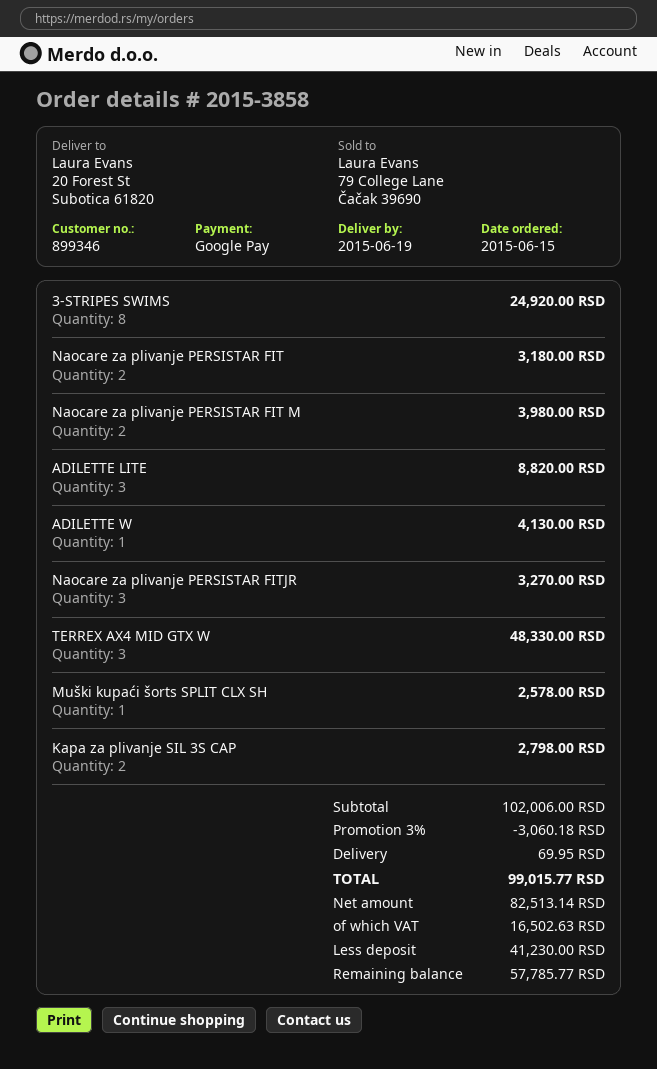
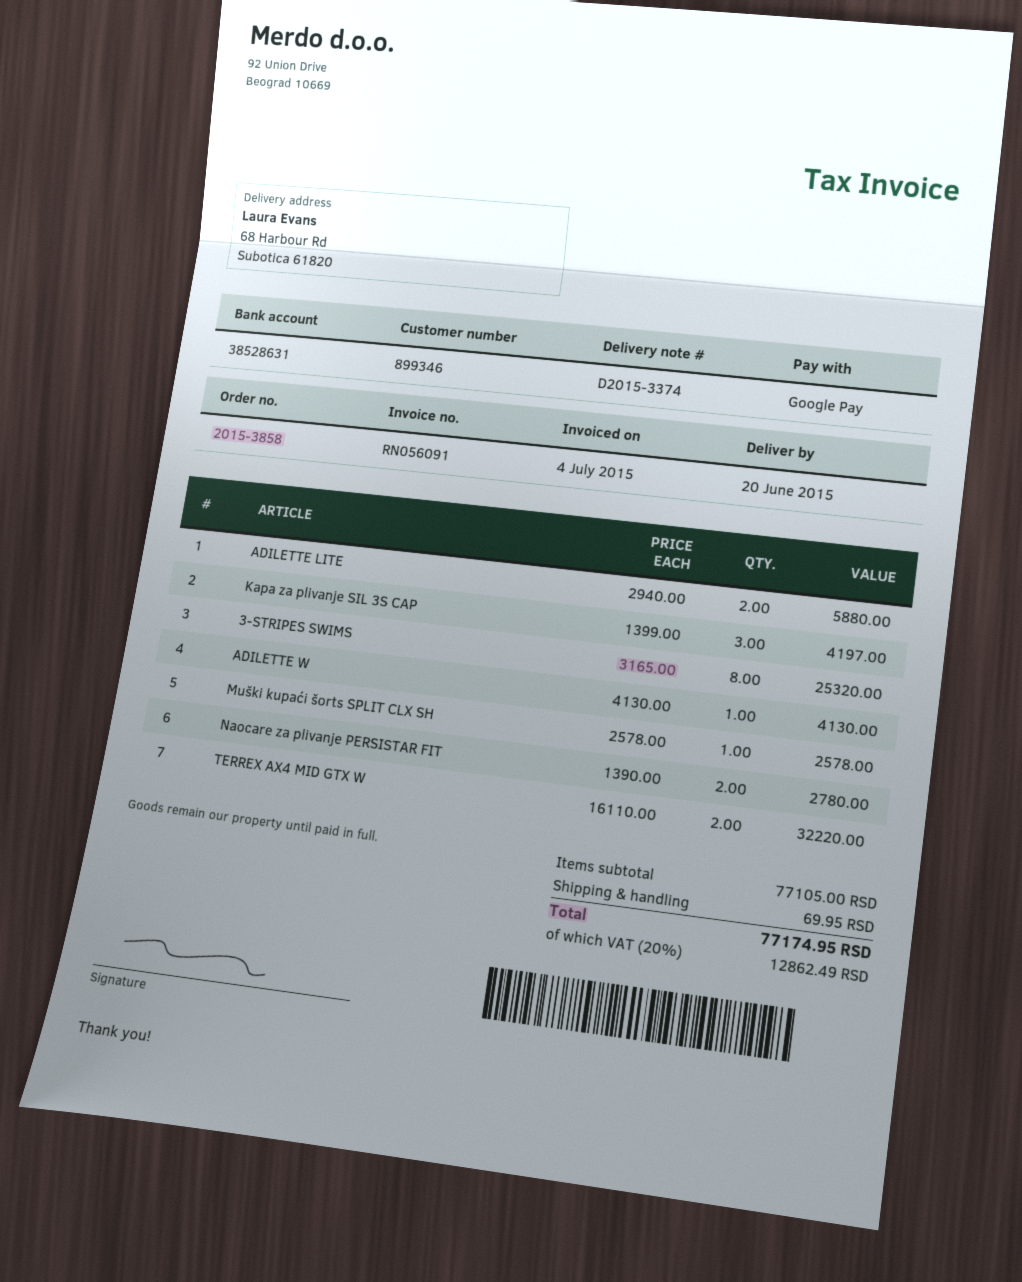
delivery date: 2015-06-19 -> 2015-06-20
ship to: 20 Forest St, Subotica 61820 -> 68 Harbour Rd, Subotica 61820
3-STRIPES SWIMS: 8 for 24920.00 -> 8 for 25320.00
Naocare za plivanje PERSISTAR FIT: 2 for 3180.00 -> 2 for 2780.00
Naocare za plivanje PERSISTAR FIT M: 2 for 3980.00 -> none
ADILETTE LITE: 3 for 8820.00 -> 2 for 5880.00
Naocare za plivanje PERSISTAR FITJR: 3 for 3270.00 -> none
TERREX AX4 MID GTX W: 3 for 48330.00 -> 2 for 32220.00
Kapa za plivanje SIL 3S CAP: 2 for 2798.00 -> 3 for 4197.00
subtotal: 102006.00 -> 77105.00
discount: 3% = 3060.18 -> none
tax: 16502.63 -> 12862.49
total: 99015.77 -> 77174.95

